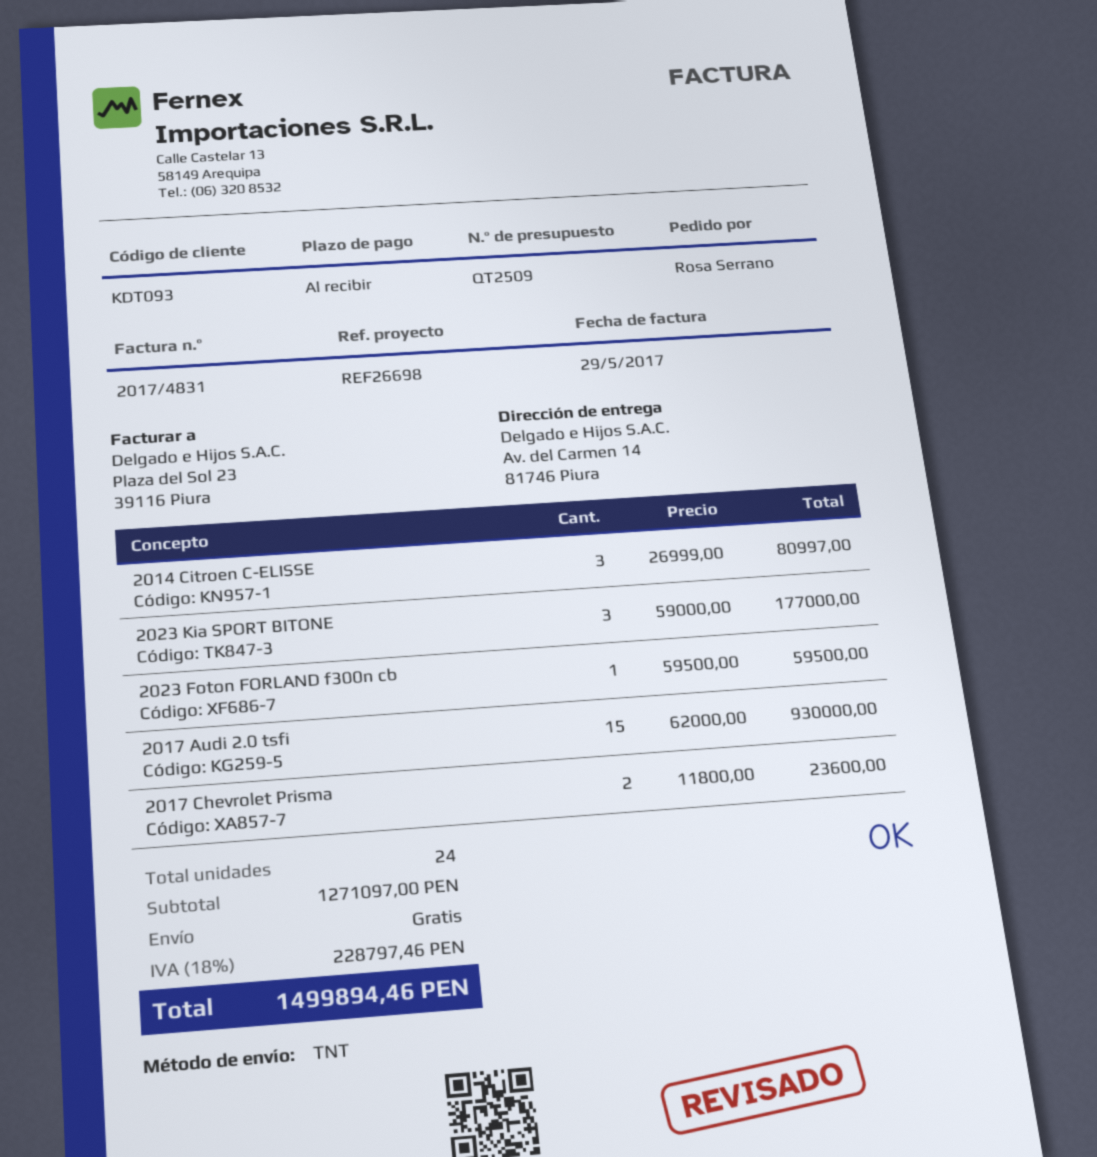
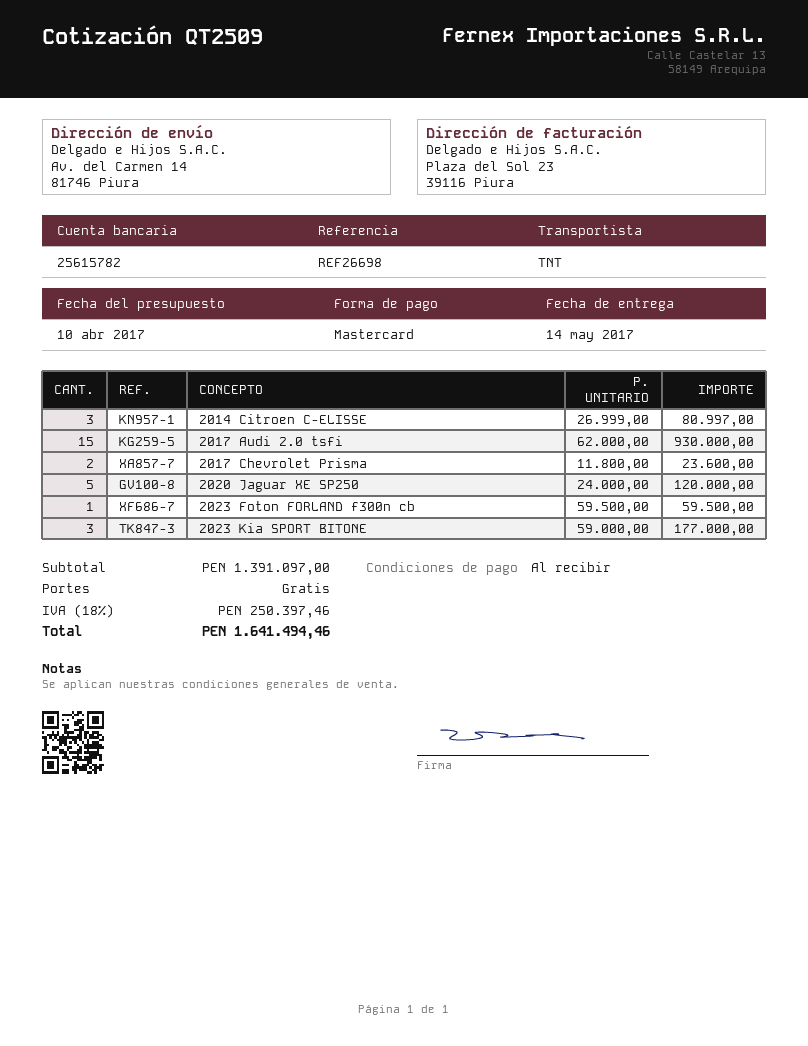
2020 Jaguar XE SP250: none -> 5 x 24000.00 = 120000.00
subtotal: 1271097.00 -> 1391097.00
tax: 18% = 228797.46 -> 18% = 250397.46
total: 1499894.46 -> 1641494.46

